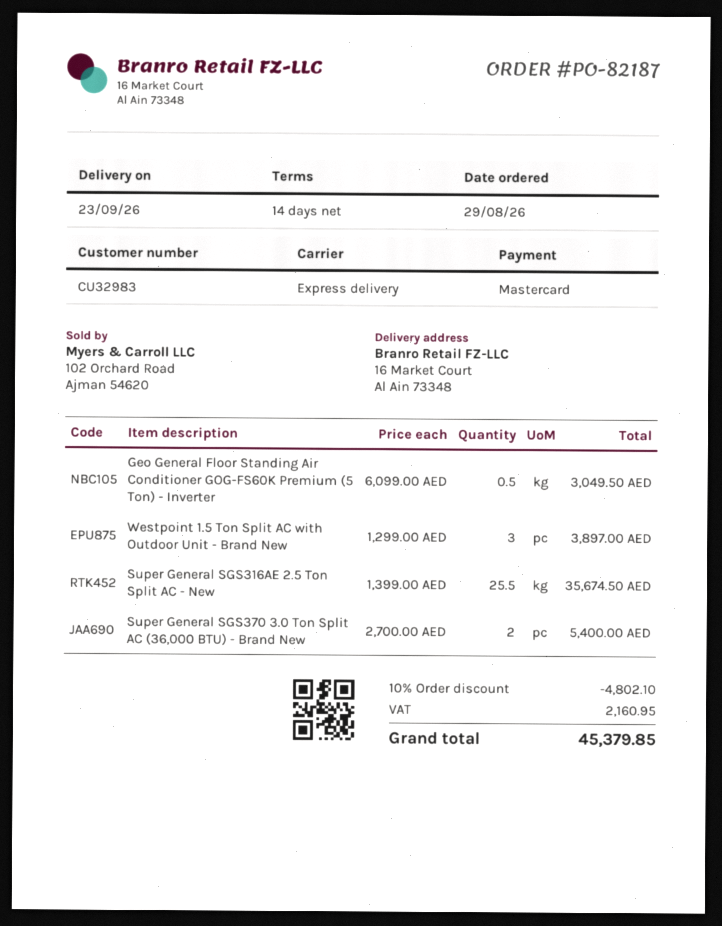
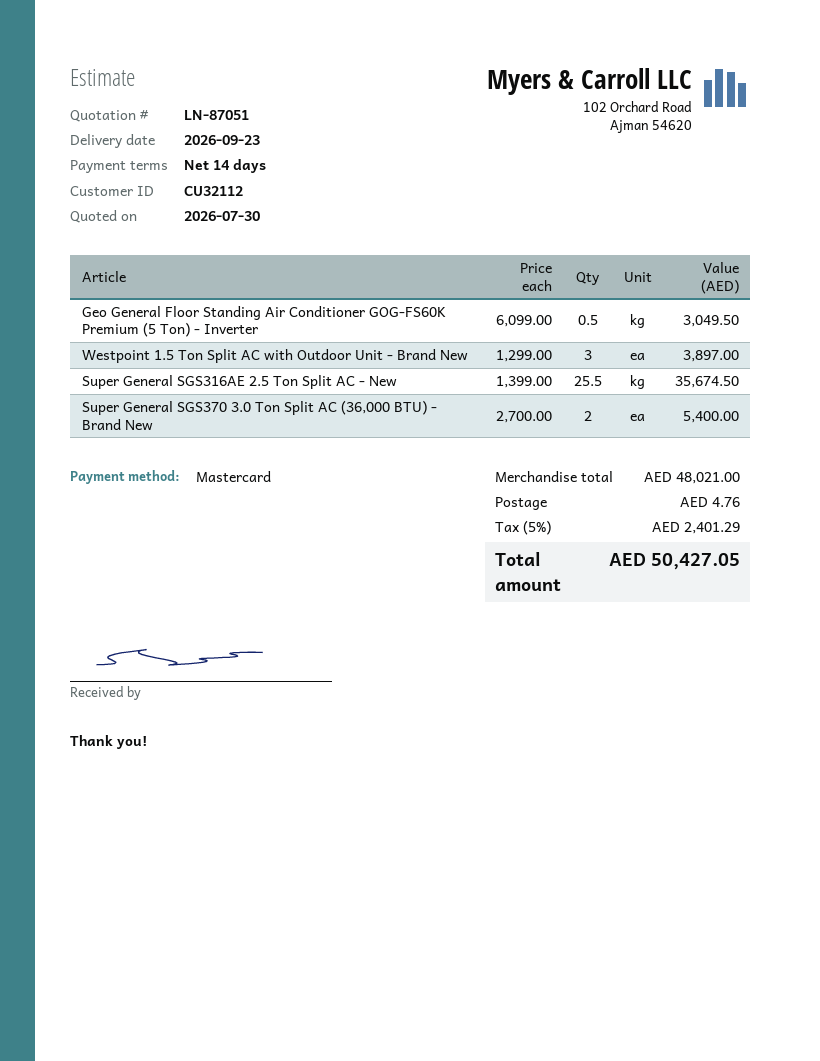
customer number: CU32983 -> CU32112
discount: 10% = 4802.10 -> none
shipping: none -> 4.76
tax: 2160.95 -> 2401.29
total: 45379.85 -> 50427.05

